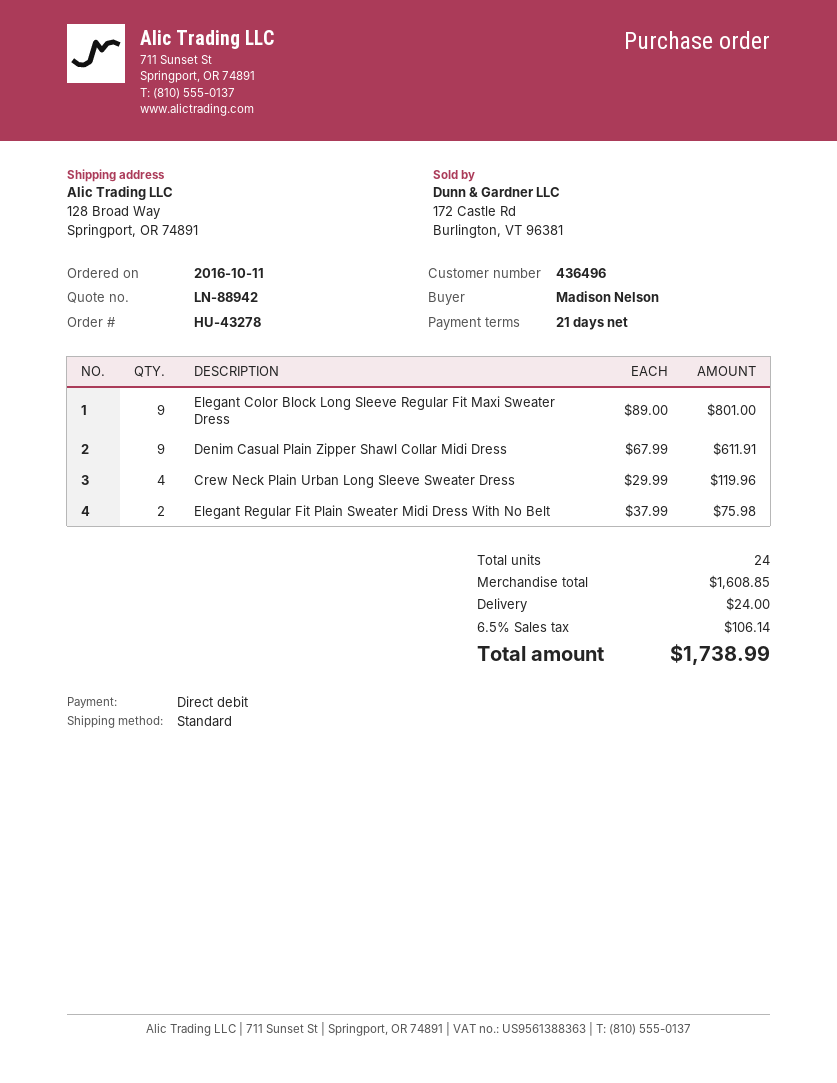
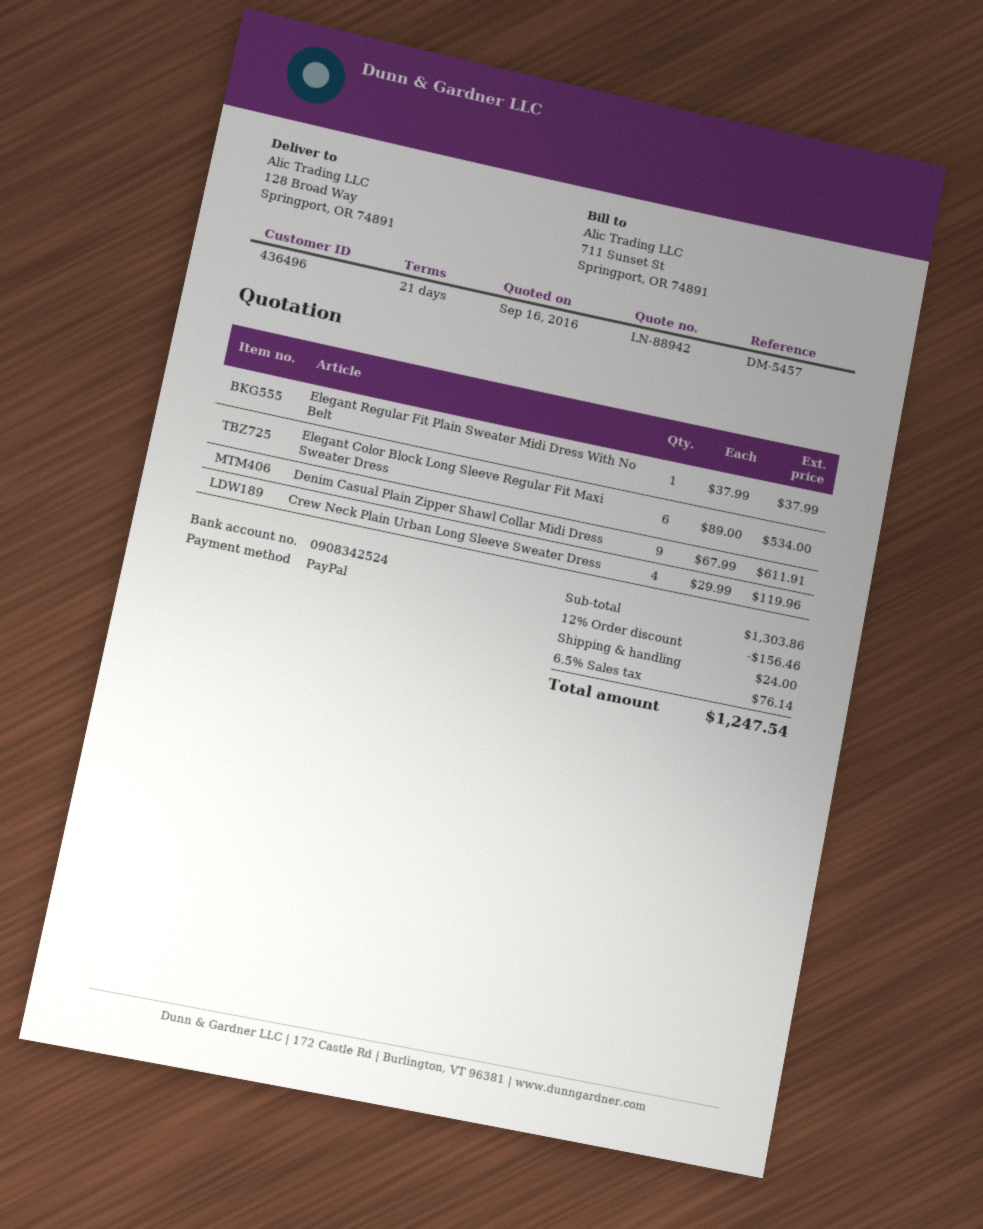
payment method: direct debit -> PayPal
Elegant Color Block Long Sleeve Regular Fit Maxi Sweater Dress: 9 x 89.00 = 801.00 -> 6 x 89.00 = 534.00
Elegant Regular Fit Plain Sweater Midi Dress With No Belt: 2 x 37.99 = 75.98 -> 1 x 37.99 = 37.99
subtotal: 1608.85 -> 1303.86
discount: none -> 12% = 156.46
tax: 6.5% = 106.14 -> 6.5% = 76.14
total: 1738.99 -> 1247.54

